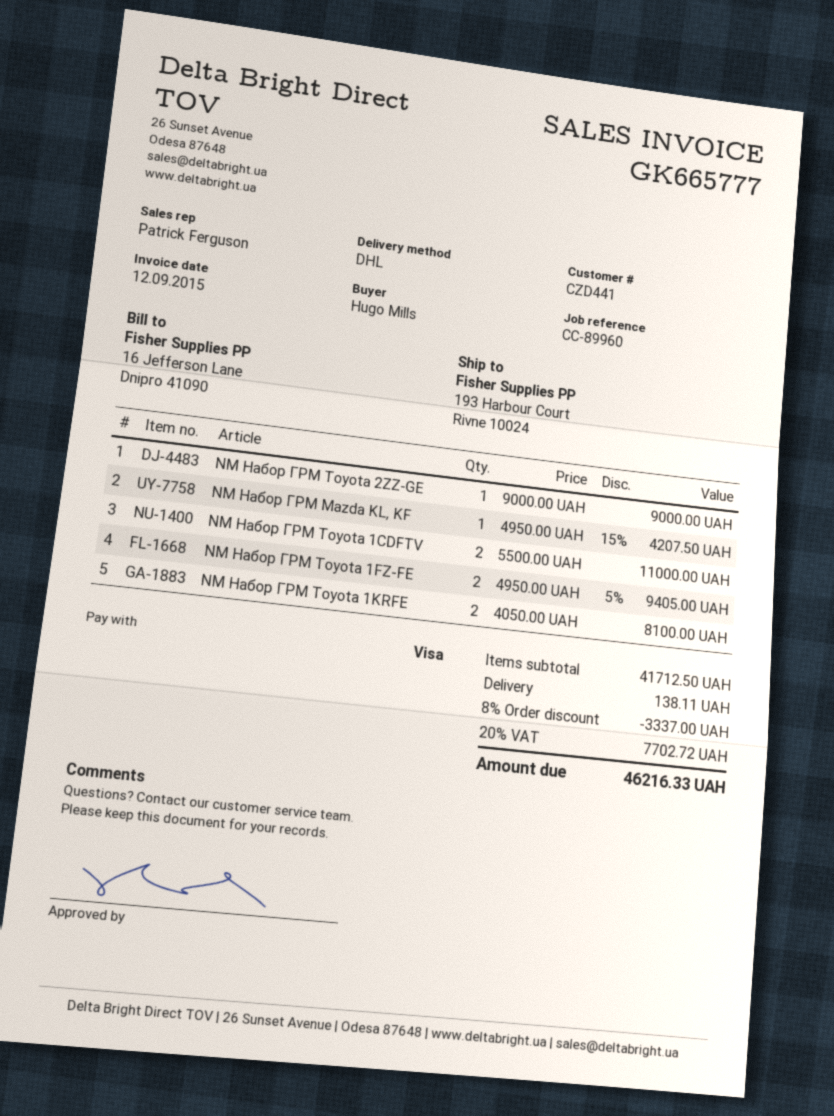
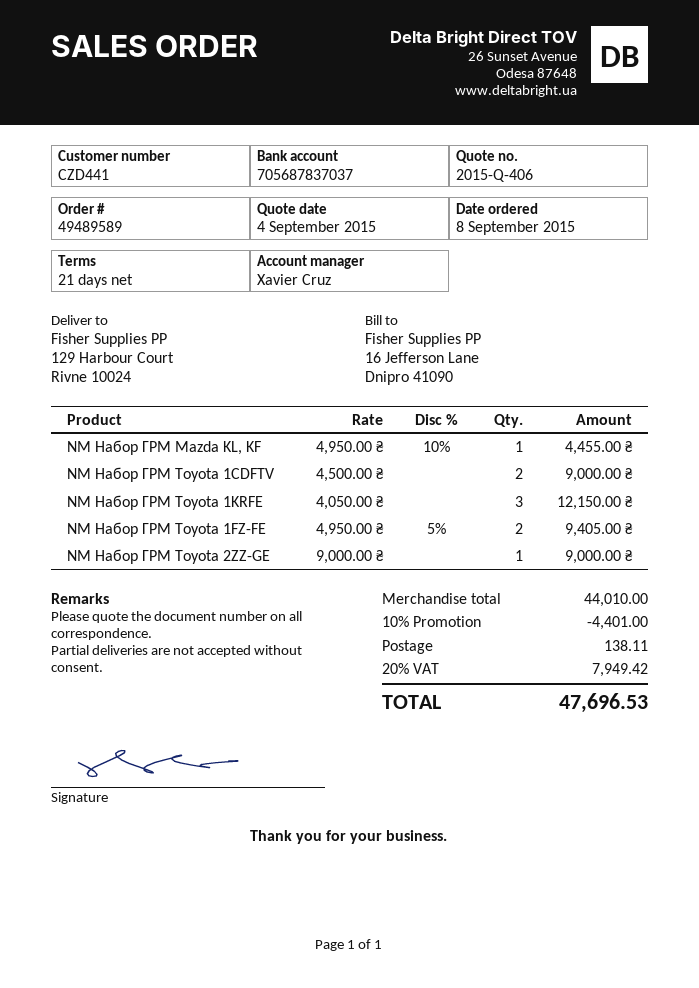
sales rep: Patrick Ferguson -> Xavier Cruz
ship to: 193 Harbour Court, Rivne 10024 -> 129 Harbour Court, Rivne 10024
NM Набор ГРМ Mazda KL, KF: 1 x 4950.00 - 15% = 4207.50 -> 1 x 4950.00 - 10% = 4455.00
NM Набор ГРМ Toyota 1CDFTV: 2 x 5500.00 = 11000.00 -> 2 x 4500.00 = 9000.00
NM Набор ГРМ Toyota 1KRFE: 2 x 4050.00 = 8100.00 -> 3 x 4050.00 = 12150.00
subtotal: 41712.50 -> 44010.00
discount: 8% = 3337.00 -> 10% = 4401.00
tax: 20% = 7702.72 -> 20% = 7949.42
total: 46216.33 -> 47696.53

